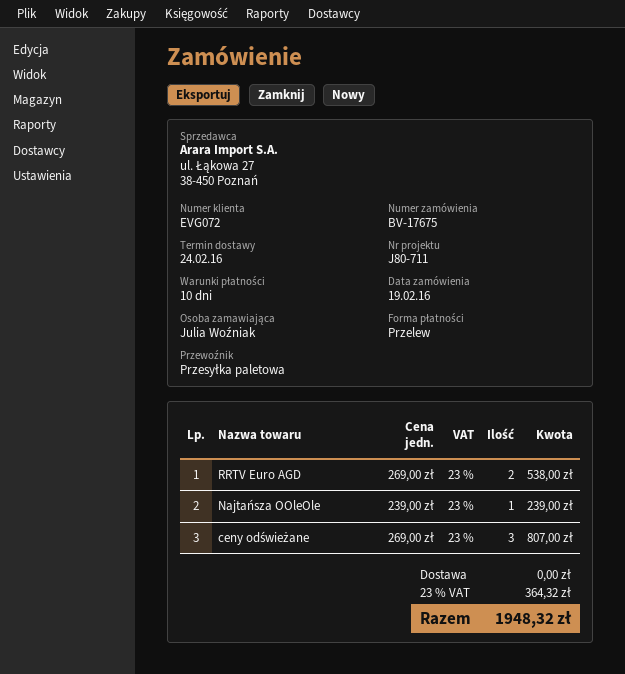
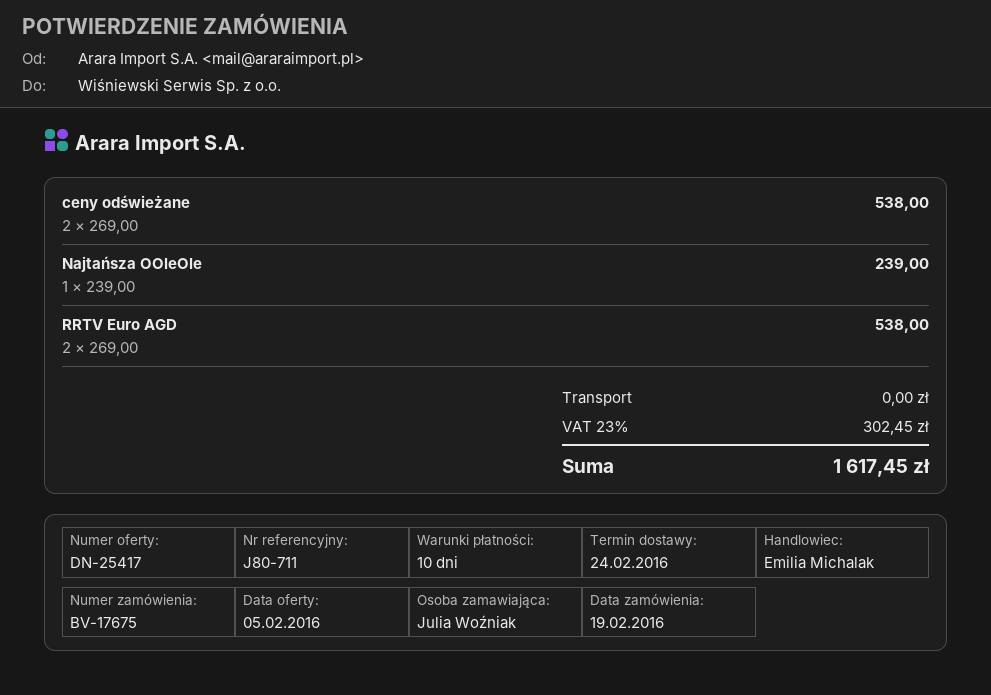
ceny odświeżane: 3 x 269.00 = 807.00 -> 2 x 269.00 = 538.00
tax: 23% = 364.32 -> 23% = 302.45
total: 1948.32 -> 1617.45

